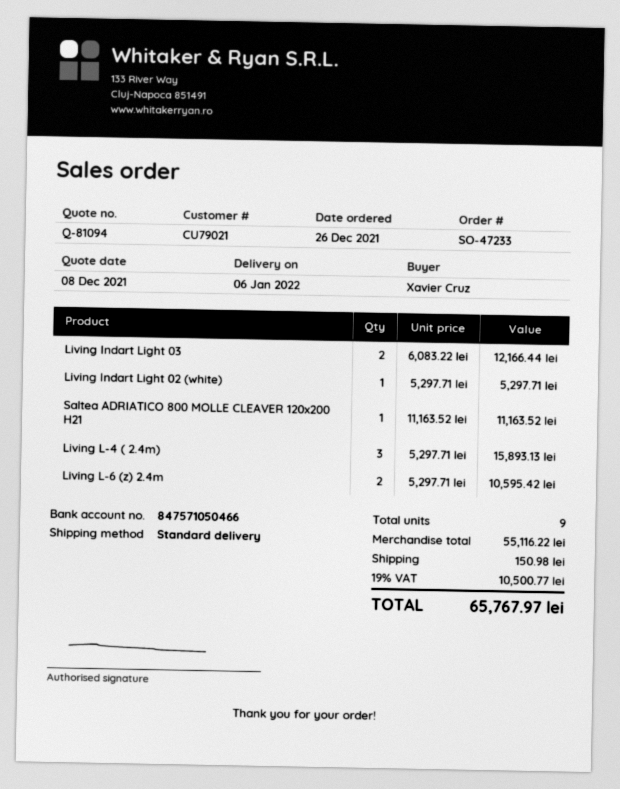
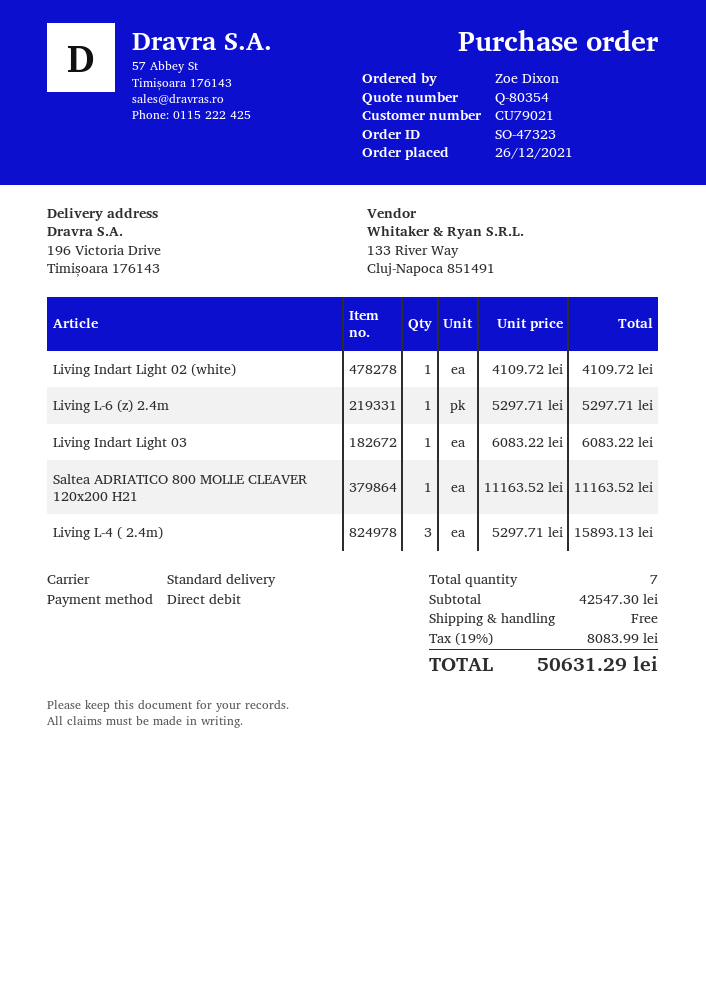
quote number: Q-81094 -> Q-80354
order number: SO-47233 -> SO-47323
ordered by: Xavier Cruz -> Zoe Dixon
Living Indart Light 03: 2 x 6083.22 = 12166.44 -> 1 x 6083.22 = 6083.22
Living Indart Light 02 (white): 1 x 5297.71 = 5297.71 -> 1 x 4109.72 = 4109.72
Living L-6 (z) 2.4m: 2 x 5297.71 = 10595.42 -> 1 x 5297.71 = 5297.71
total quantity: 9 -> 7
subtotal: 55116.22 -> 42547.30
shipping: 150.98 -> 0.00
tax: 19% = 10500.77 -> 19% = 8083.99
total: 65767.97 -> 50631.29

